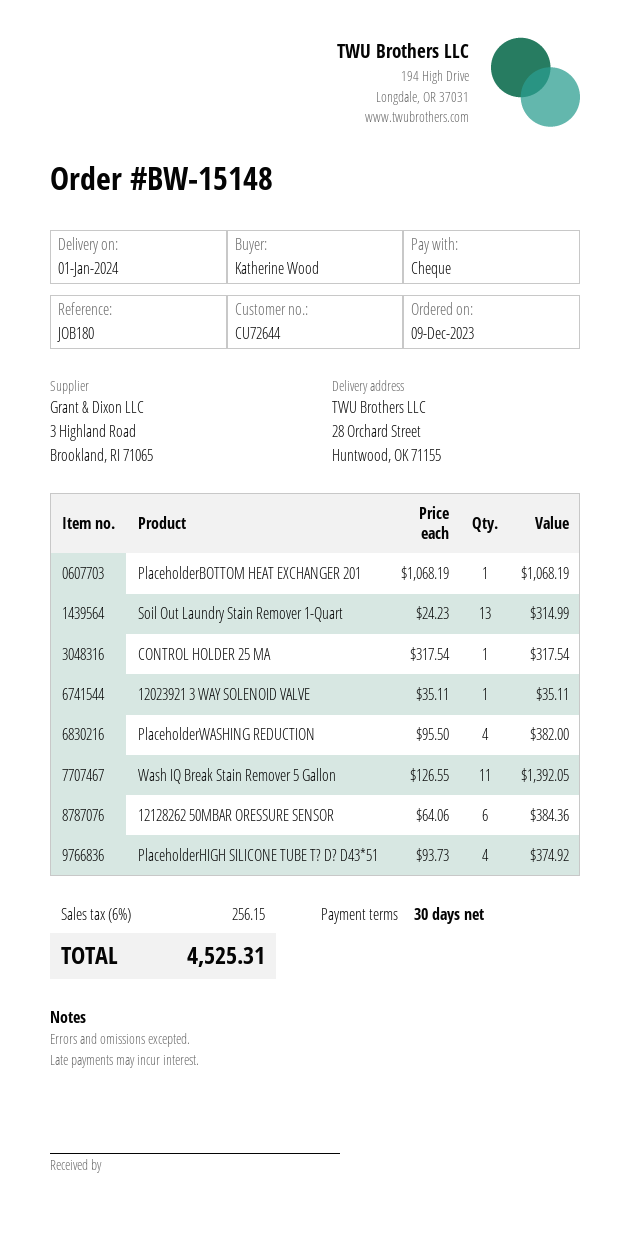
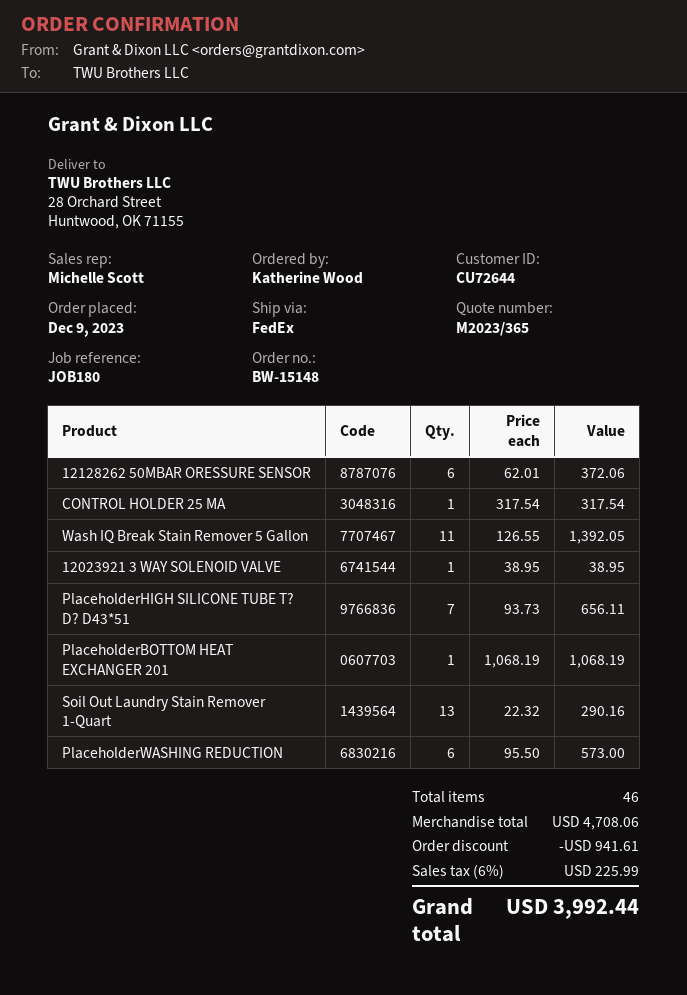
Soil Out Laundry Stain Remover 1-Quart: 13 x 24.23 = 314.99 -> 13 x 22.32 = 290.16
12023921 3 WAY SOLENOID VALVE: 1 x 35.11 = 35.11 -> 1 x 38.95 = 38.95
PlaceholderWASHING REDUCTION: 4 x 95.50 = 382.00 -> 6 x 95.50 = 573.00
12128262 50MBAR ORESSURE SENSOR: 6 x 64.06 = 384.36 -> 6 x 62.01 = 372.06
PlaceholderHIGH SILICONE TUBE T? D? D43*51: 4 x 93.73 = 374.92 -> 7 x 93.73 = 656.11
discount: none -> 941.61
tax: 6% = 256.15 -> 6% = 225.99
total: 4525.31 -> 3992.44

